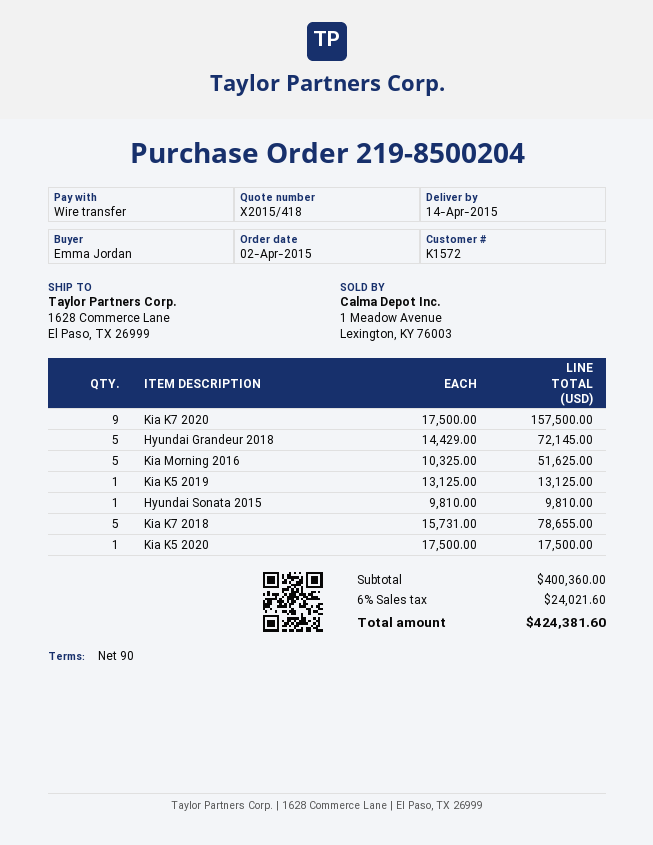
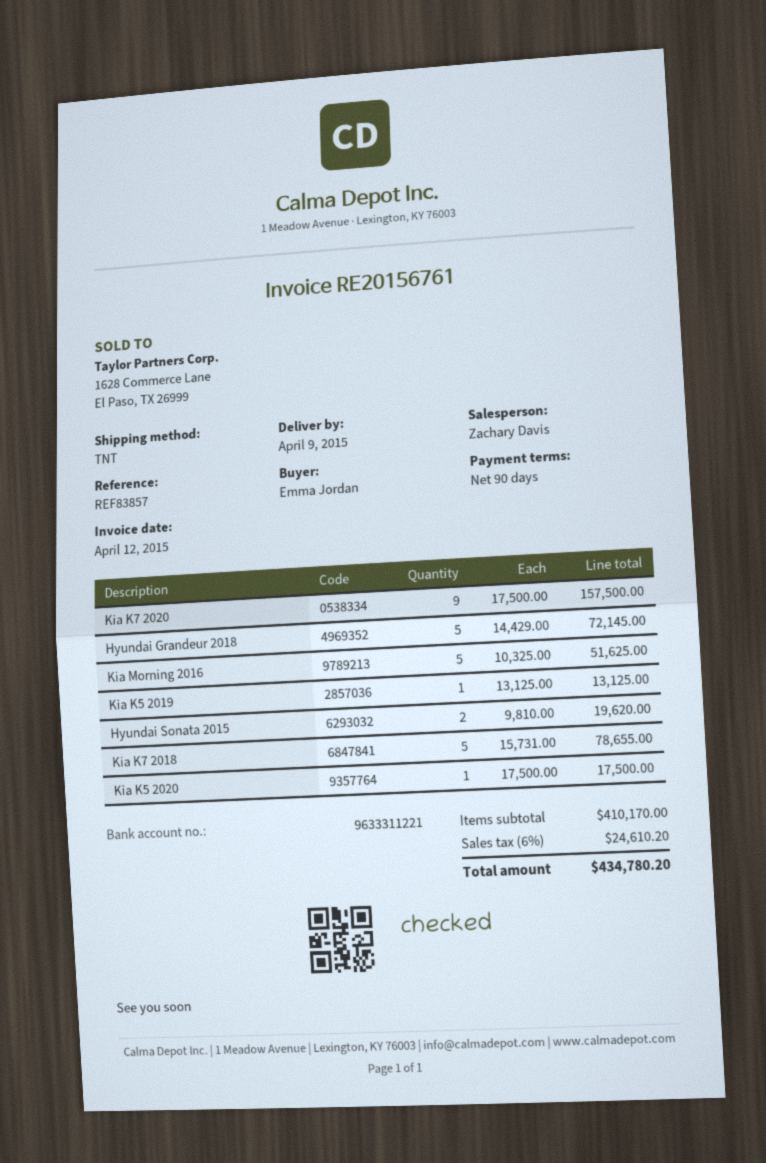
delivery date: 2015-04-14 -> 2015-04-09
Hyundai Sonata 2015: 1 x 9810.00 = 9810.00 -> 2 x 9810.00 = 19620.00
subtotal: 400360.00 -> 410170.00
tax: 6% = 24021.60 -> 6% = 24610.20
total: 424381.60 -> 434780.20

